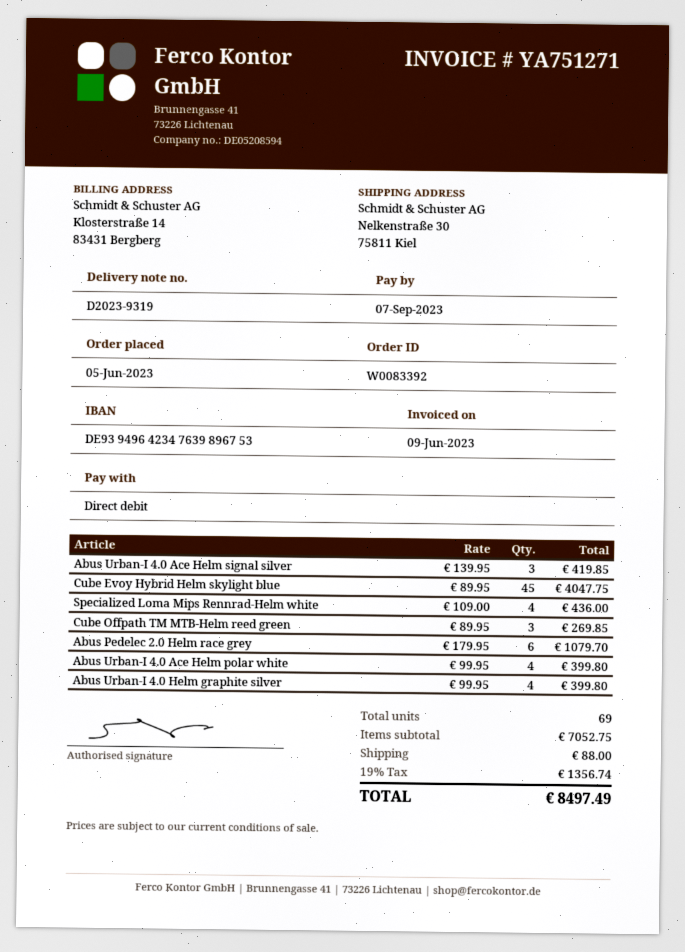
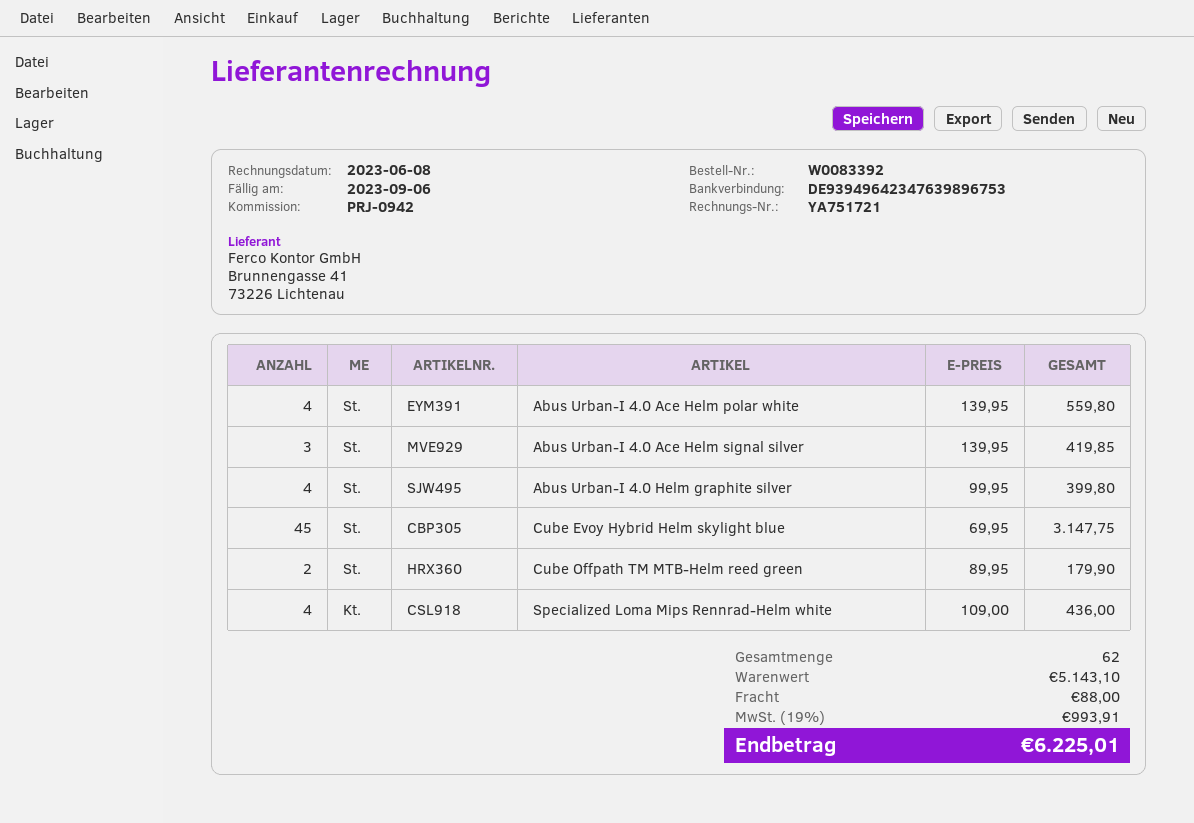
invoice number: YA751271 -> YA751721
invoice date: 2023-06-09 -> 2023-06-08
due date: 2023-09-07 -> 2023-09-06
Cube Evoy Hybrid Helm skylight blue: 45 x 89.95 = 4047.75 -> 45 x 69.95 = 3147.75
Cube Offpath TM MTB-Helm reed green: 3 x 89.95 = 269.85 -> 2 x 89.95 = 179.90
Abus Pedelec 2.0 Helm race grey: 6 x 179.95 = 1079.70 -> none
Abus Urban-I 4.0 Ace Helm polar white: 4 x 99.95 = 399.80 -> 4 x 139.95 = 559.80
total quantity: 69 -> 62
subtotal: 7052.75 -> 5143.10
tax: 19% = 1356.74 -> 19% = 993.91
total: 8497.49 -> 6225.01

